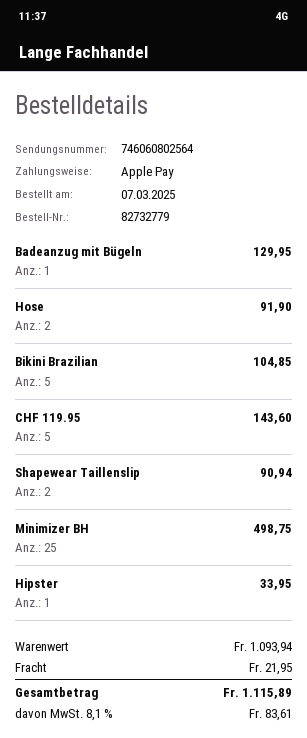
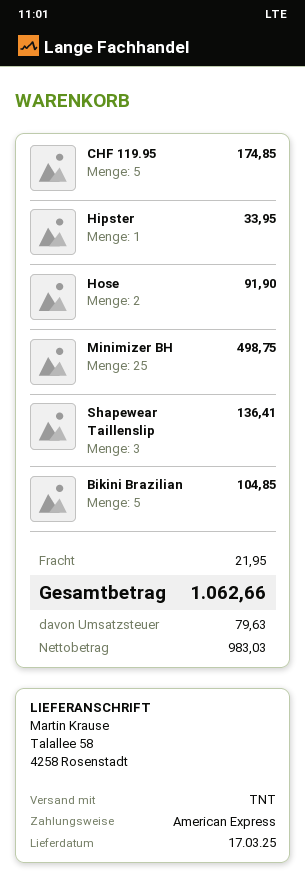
payment method: Apple Pay -> American Express
Badeanzug mit Bügeln: 1 for 129.95 -> none
CHF 119.95: 5 for 143.60 -> 5 for 174.85
Shapewear Taillenslip: 2 for 90.94 -> 3 for 136.41
tax: 83.61 -> 79.63
total: 1115.89 -> 1062.66

